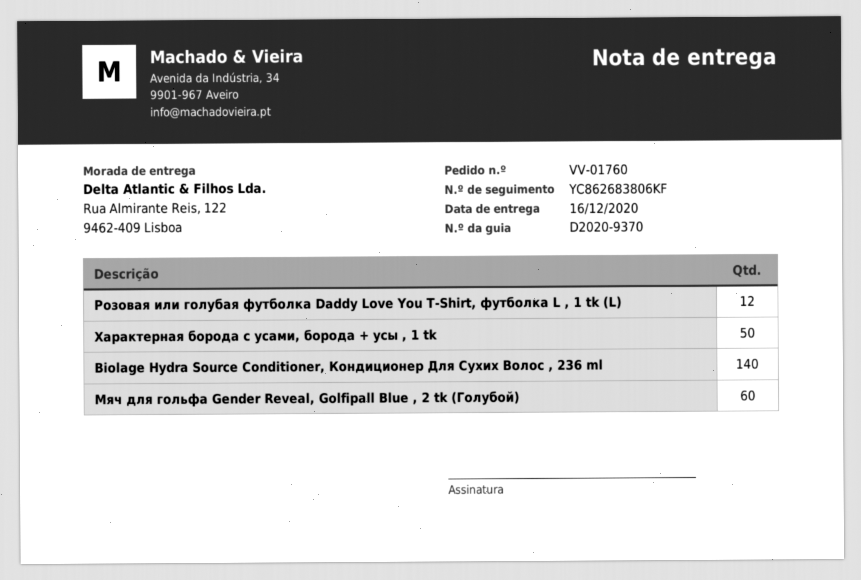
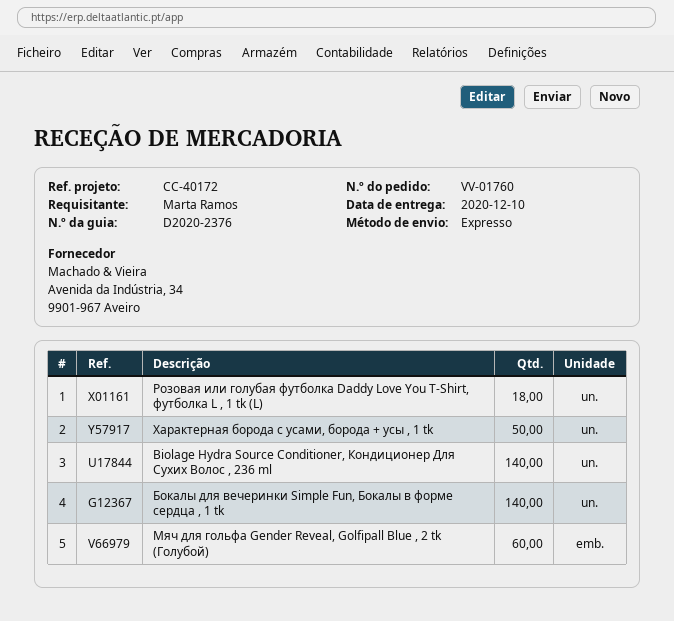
delivery note number: D2020-9370 -> D2020-2376
delivery date: 2020-12-16 -> 2020-12-10
Розовая или голубая футболка Daddy Love You T-Shirt, футболка L , 1 tk (L): 12 -> 18
Бокалы для вечеринки Simple Fun, Бокалы в форме сердца , 1 tk: none -> 140

